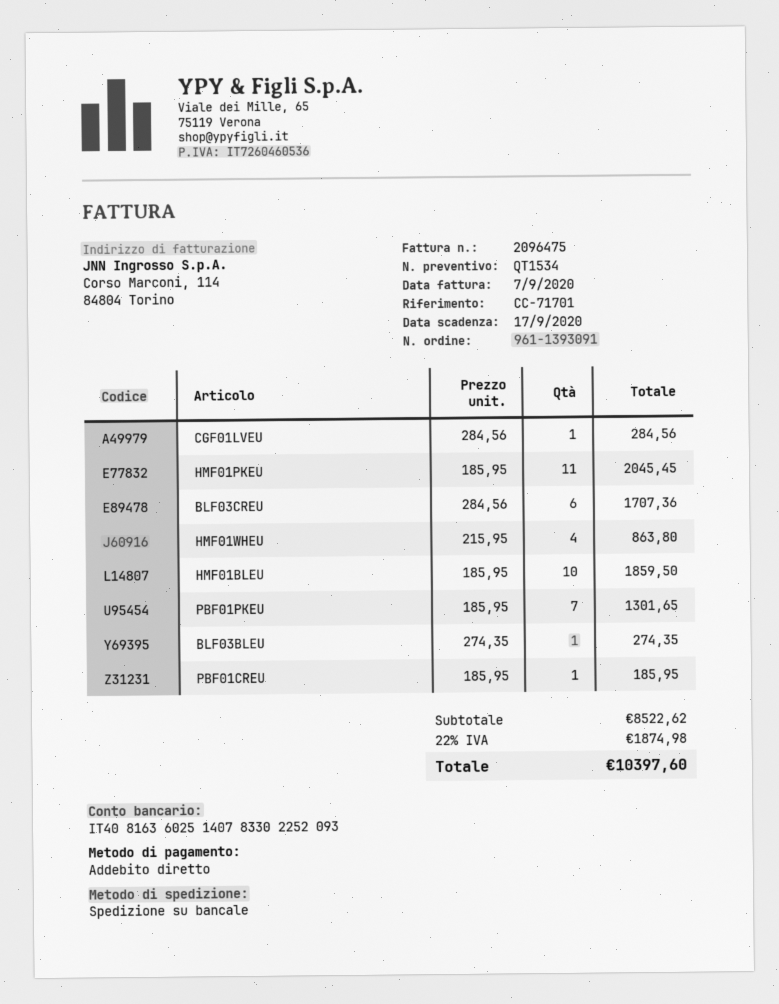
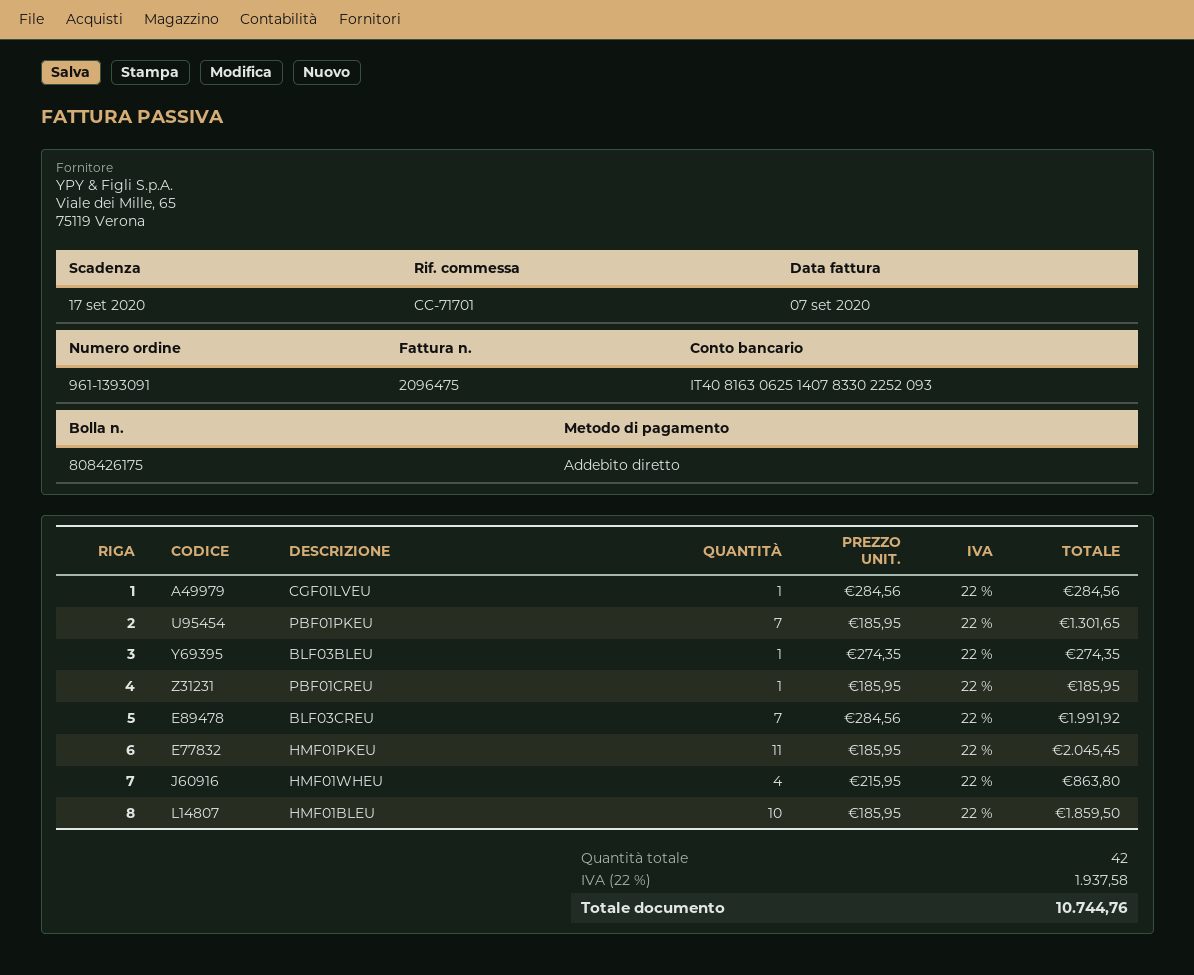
bank account: IT4081636025140783302252093 -> IT4081630625140783302252093
BLF03CREU: 6 x 284.56 = 1707.36 -> 7 x 284.56 = 1991.92
tax: 22% = 1874.98 -> 22% = 1937.58
total: 10397.60 -> 10744.76

